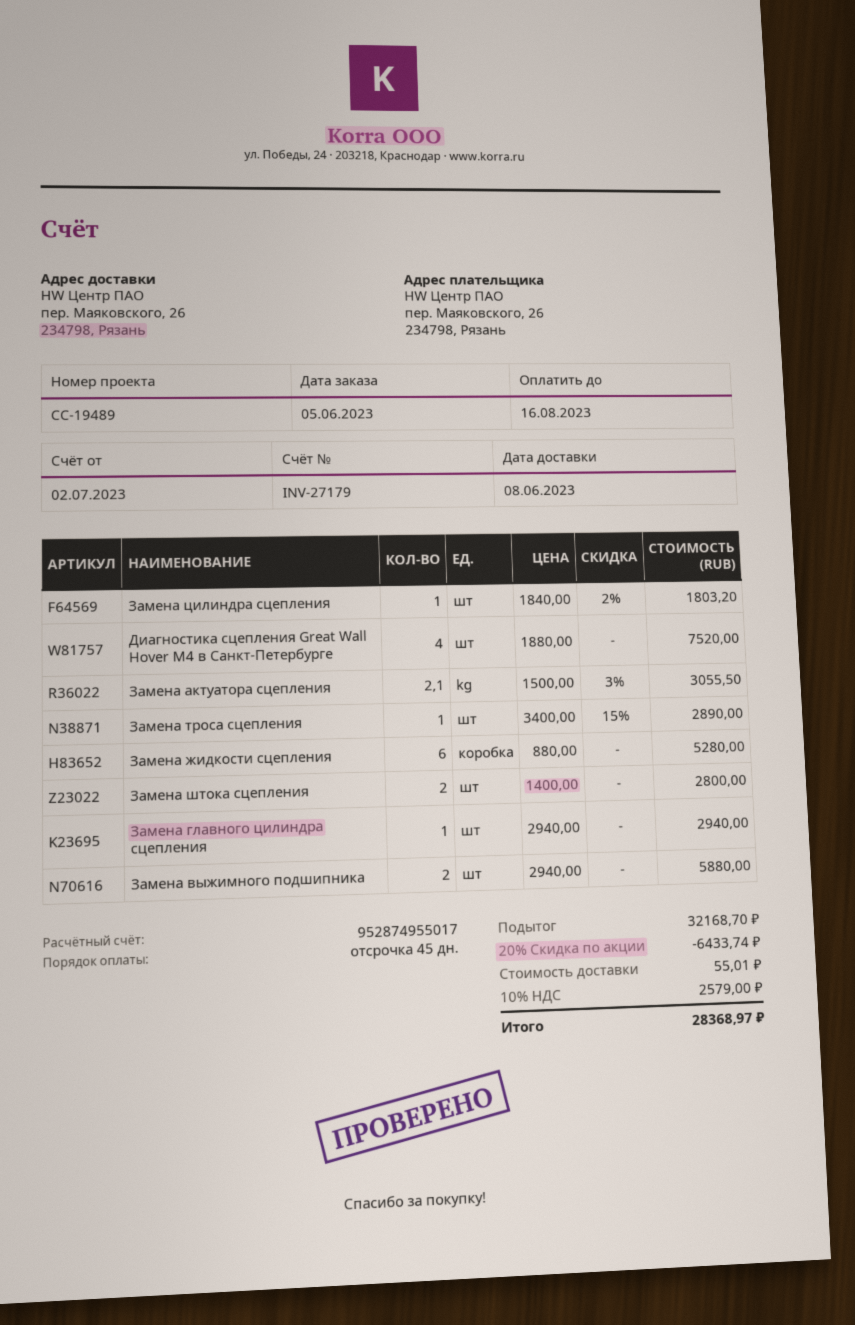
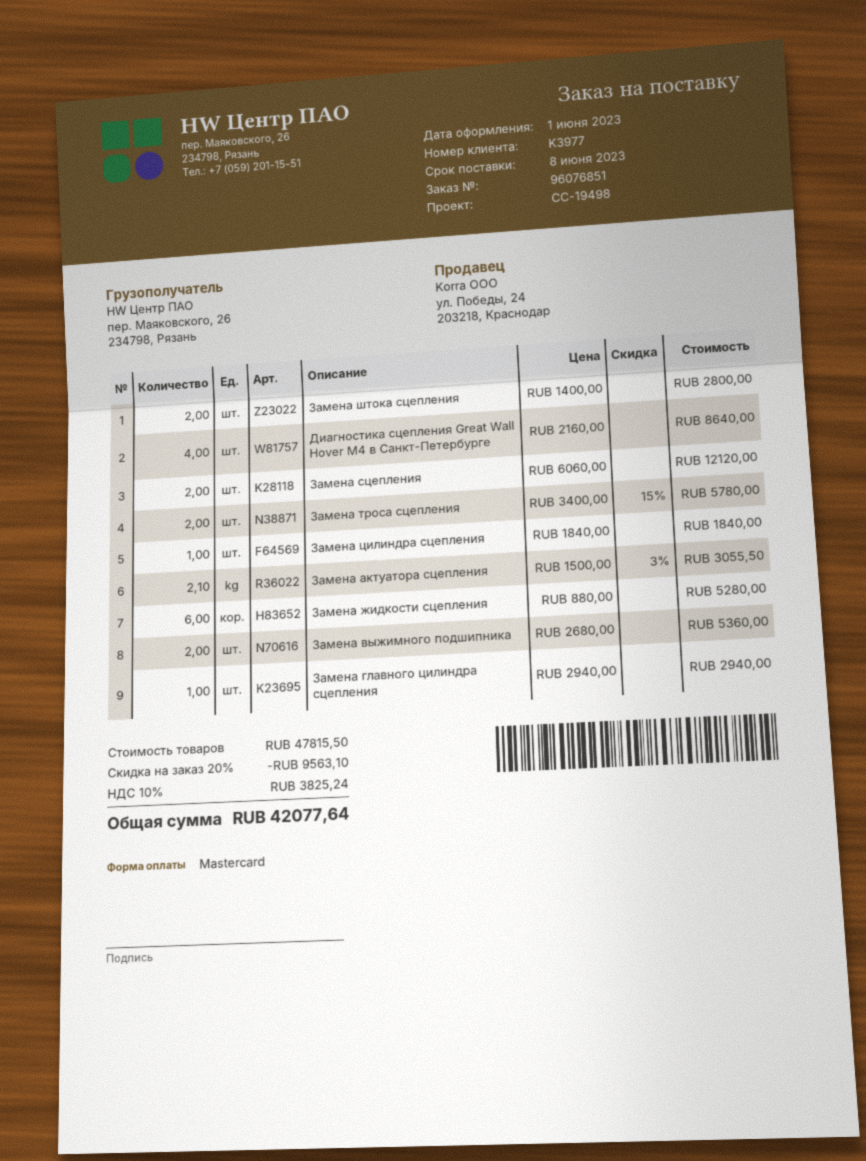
order date: 2023-06-05 -> 2023-06-01
reference: CC-19489 -> CC-19498
Замена цилиндра сцепления: 1 x 1840.00 - 2% = 1803.20 -> 1 x 1840.00 = 1840.00
Диагностика сцепления Great Wall Hover M4 в Санкт-Петербурге: 4 x 1880.00 = 7520.00 -> 4 x 2160.00 = 8640.00
Замена троса сцепления: 1 x 3400.00 - 15% = 2890.00 -> 2 x 3400.00 - 15% = 5780.00
Замена выжимного подшипника: 2 x 2940.00 = 5880.00 -> 2 x 2680.00 = 5360.00
Замена сцепления: none -> 2 x 6060.00 = 12120.00
subtotal: 32168.70 -> 47815.50
discount: 20% = 6433.74 -> 20% = 9563.10
shipping: 55.01 -> none
tax: 10% = 2579.00 -> 10% = 3825.24
total: 28368.97 -> 42077.64

